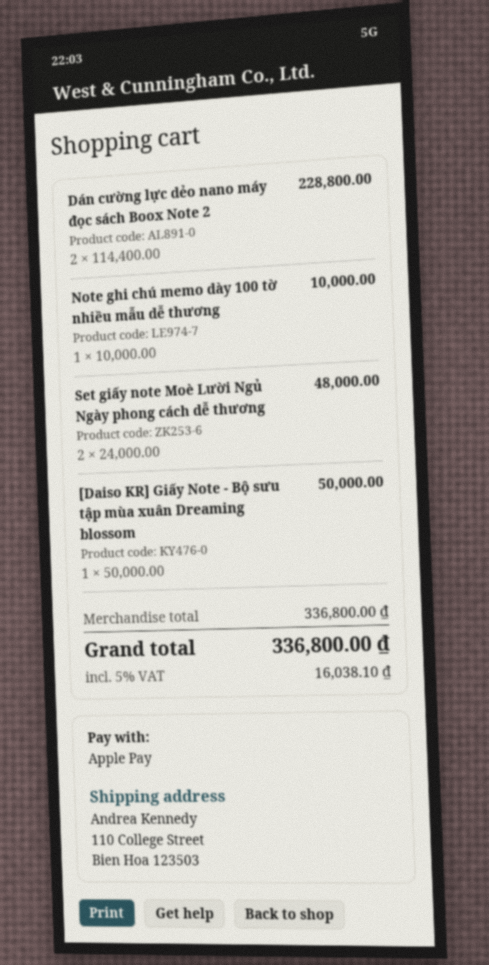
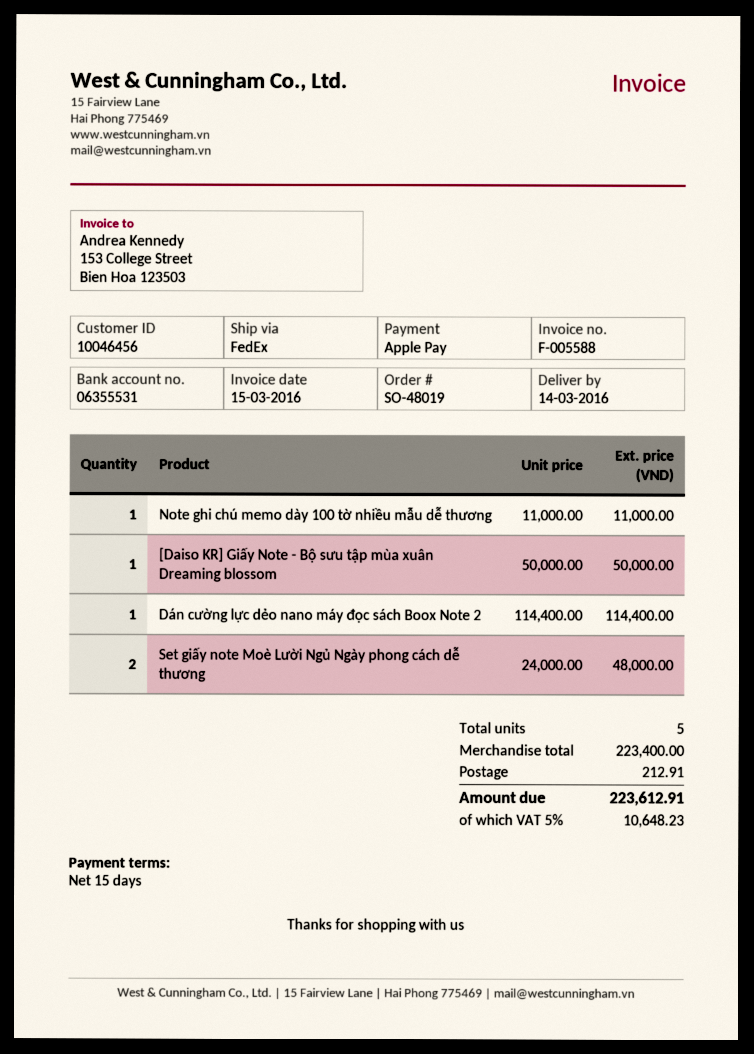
Dán cường lực dẻo nano máy đọc sách Boox Note 2: 2 x 114400.00 = 228800.00 -> 1 x 114400.00 = 114400.00
Note ghi chú memo dày 100 tờ nhiều mẫu dễ thương: 1 x 10000.00 = 10000.00 -> 1 x 11000.00 = 11000.00
subtotal: 336800.00 -> 223400.00
shipping: none -> 212.91
tax: 5% = 16038.10 -> 5% = 10648.23
total: 336800.00 -> 223612.91

